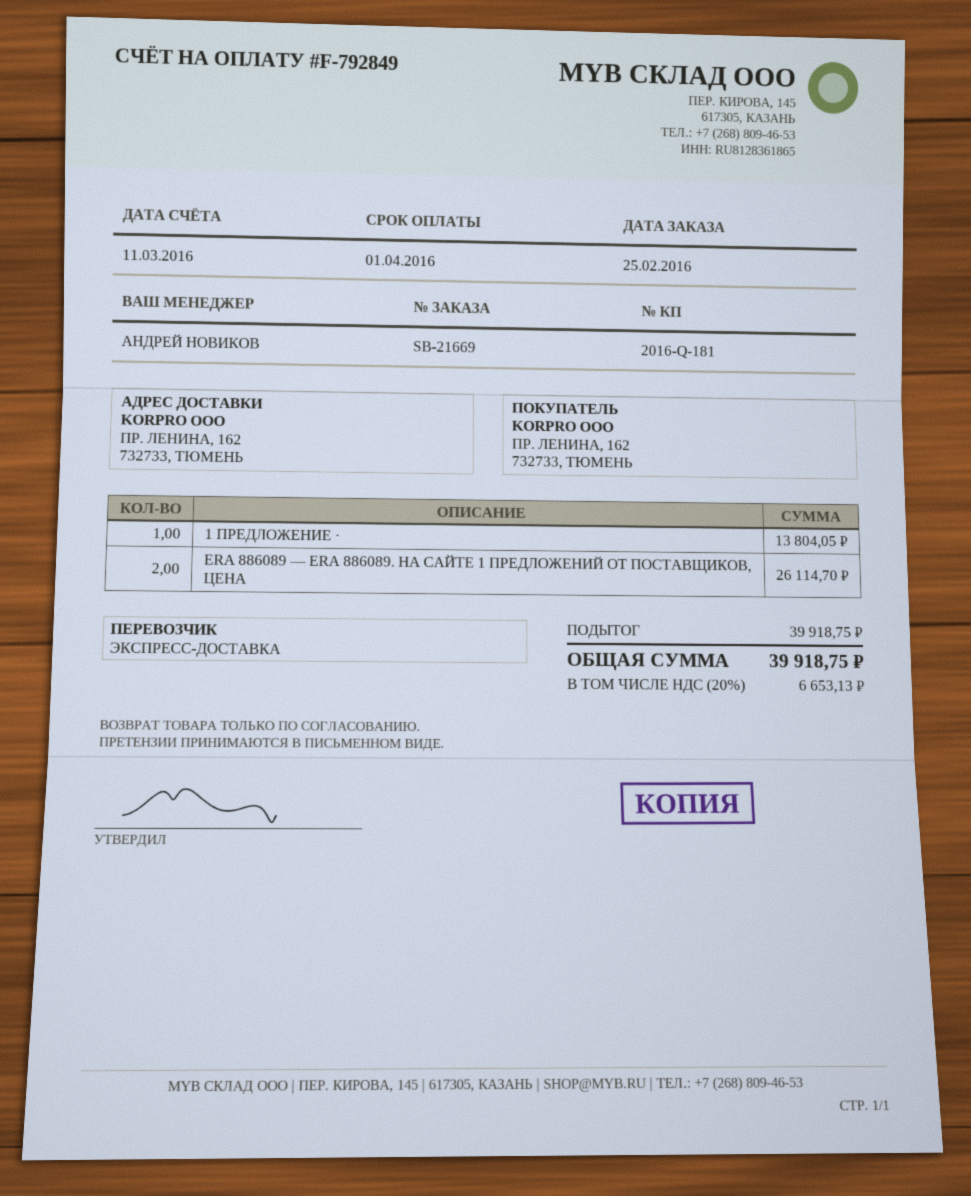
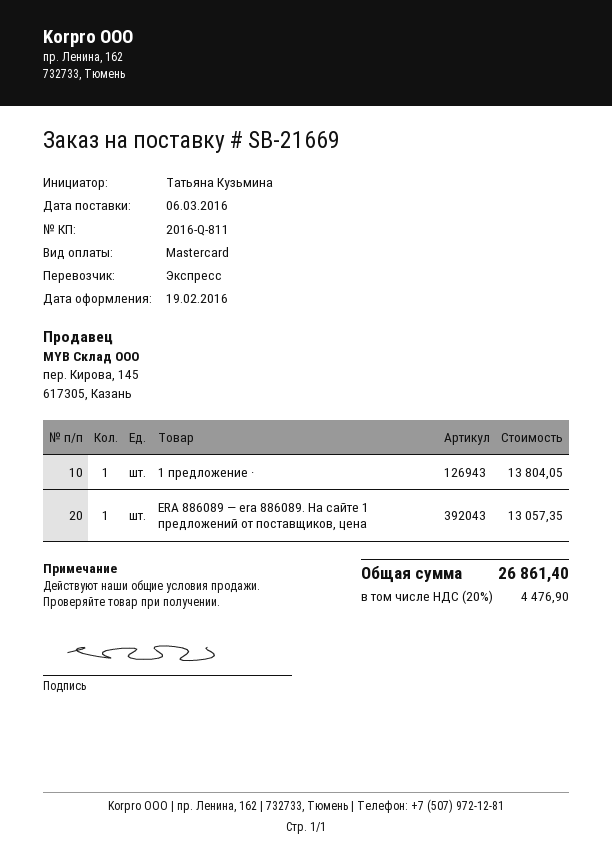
quote number: 2016-Q-181 -> 2016-Q-811
order date: 2016-02-25 -> 2016-02-19
ERA 886089 — ERA 886089. НА САЙТЕ 1 ПРЕДЛОЖЕНИЙ ОТ ПОСТАВЩИКОВ, ЦЕНА: 2 for 26114.70 -> 1 for 13057.35
tax: 20% = 6653.13 -> 20% = 4476.90
total: 39918.75 -> 26861.40

